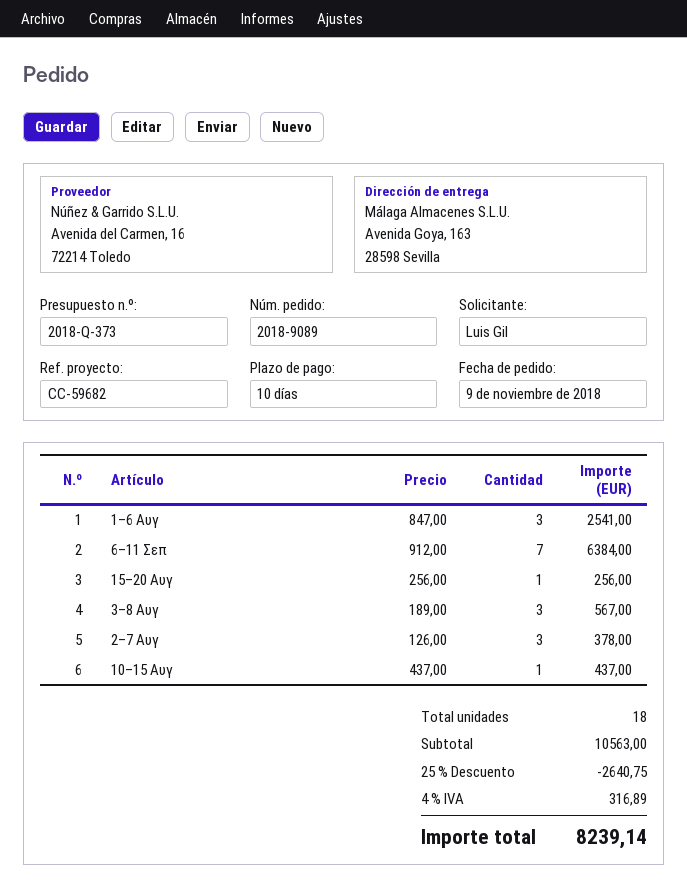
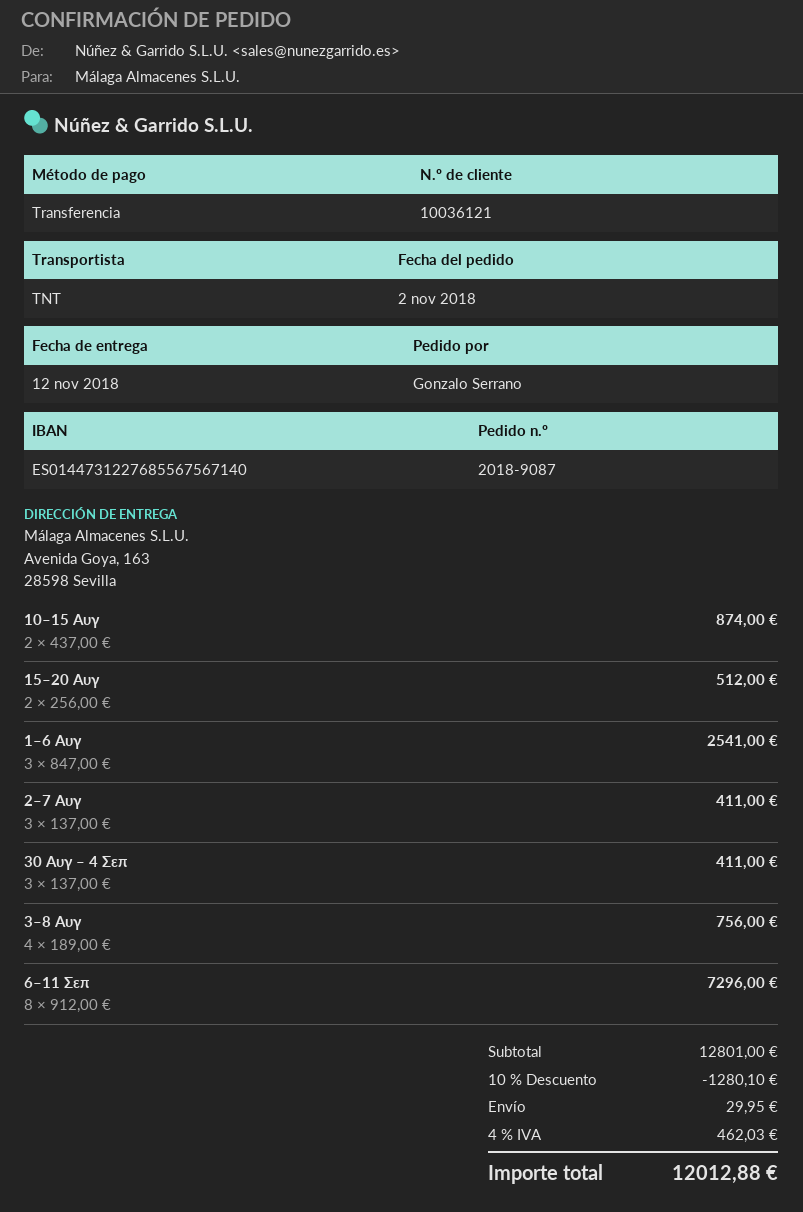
order number: 2018-9089 -> 2018-9087
order date: 2018-11-09 -> 2018-11-02
ordered by: Luis Gil -> Gonzalo Serrano
6–11 Σεπ: 7 x 912.00 = 6384.00 -> 8 x 912.00 = 7296.00
15–20 Αυγ: 1 x 256.00 = 256.00 -> 2 x 256.00 = 512.00
3–8 Αυγ: 3 x 189.00 = 567.00 -> 4 x 189.00 = 756.00
2–7 Αυγ: 3 x 126.00 = 378.00 -> 3 x 137.00 = 411.00
10–15 Αυγ: 1 x 437.00 = 437.00 -> 2 x 437.00 = 874.00
30 Αυγ – 4 Σεπ: none -> 3 x 137.00 = 411.00
subtotal: 10563.00 -> 12801.00
discount: 25% = 2640.75 -> 10% = 1280.10
shipping: none -> 29.95
tax: 4% = 316.89 -> 4% = 462.03
total: 8239.14 -> 12012.88

